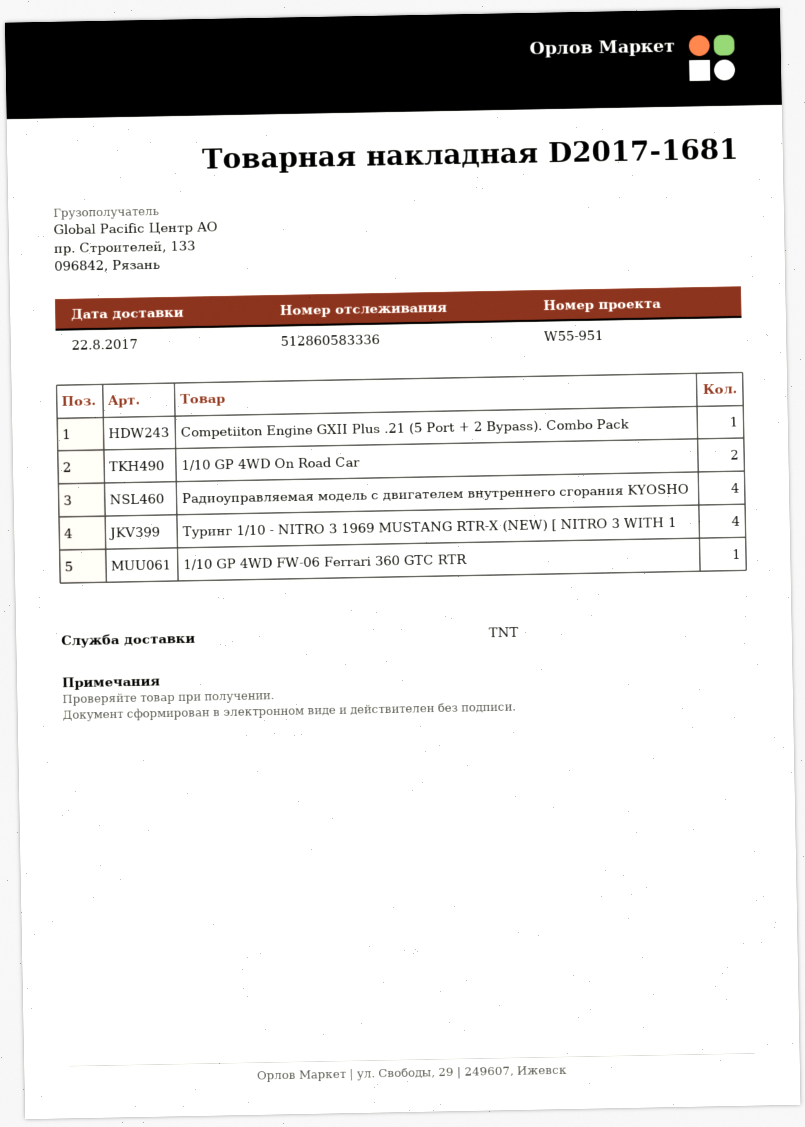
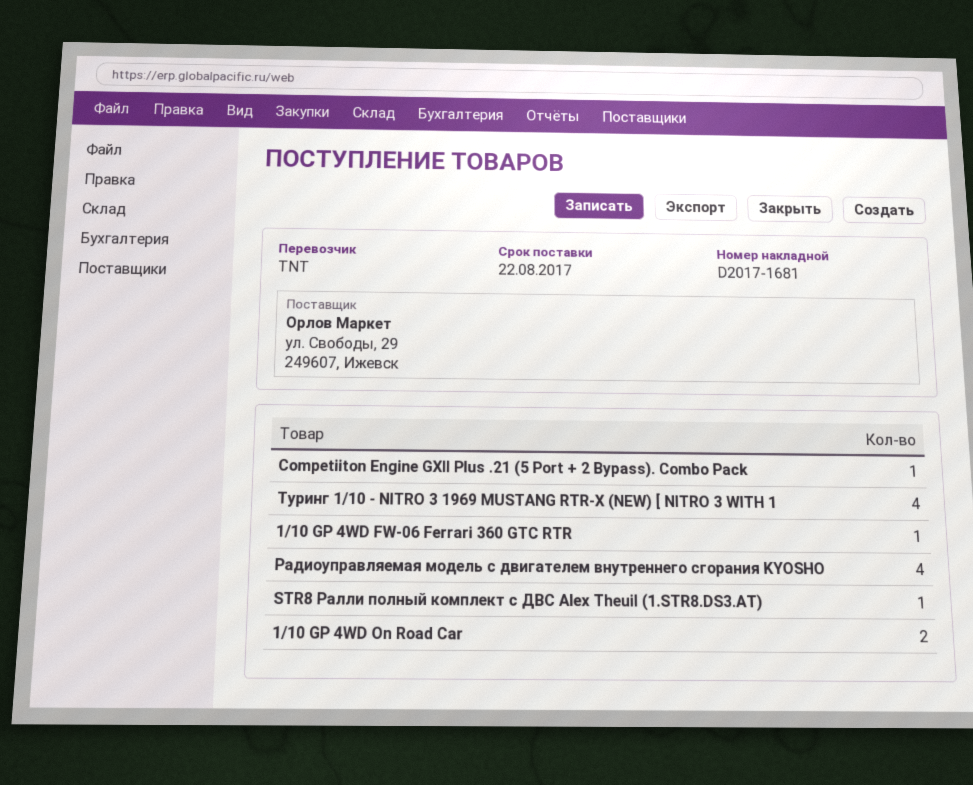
STR8 Ралли полный комплект с ДВС Alex Theuil (1.STR8.DS3.AT): none -> 1

